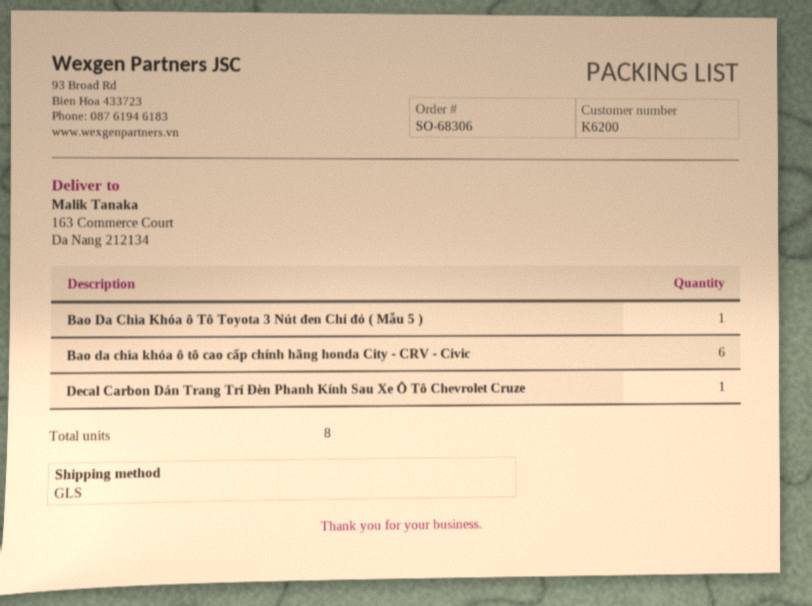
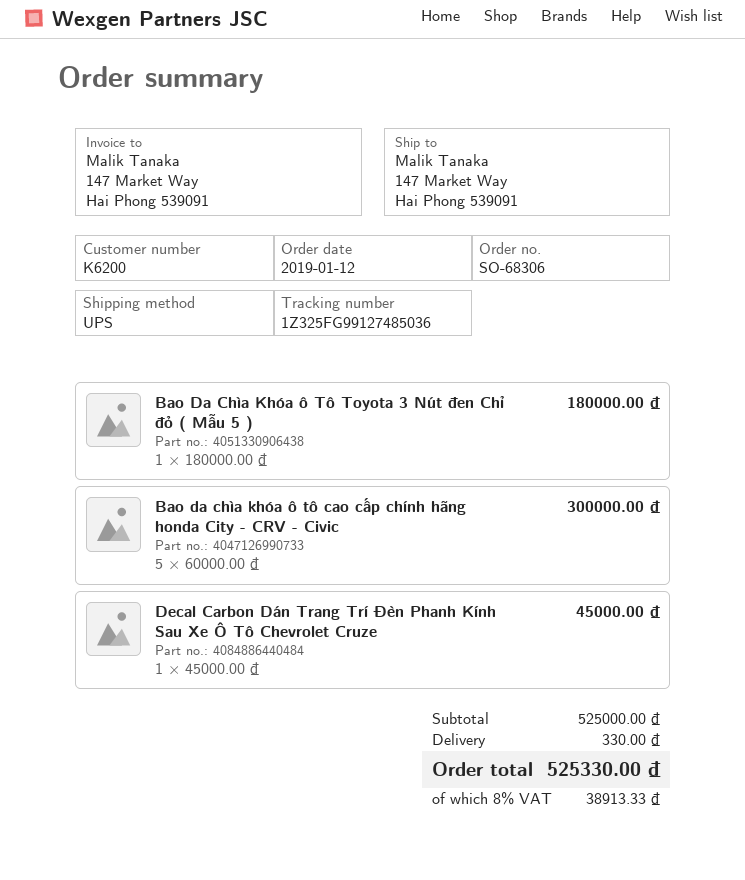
shipping method: GLS -> UPS
ship to: 163 Commerce Court, Da Nang 212134 -> 147 Market Way, Hai Phong 539091
Bao da chìa khóa ô tô cao cấp chính hãng honda City - CRV - Civic: 6 -> 5

